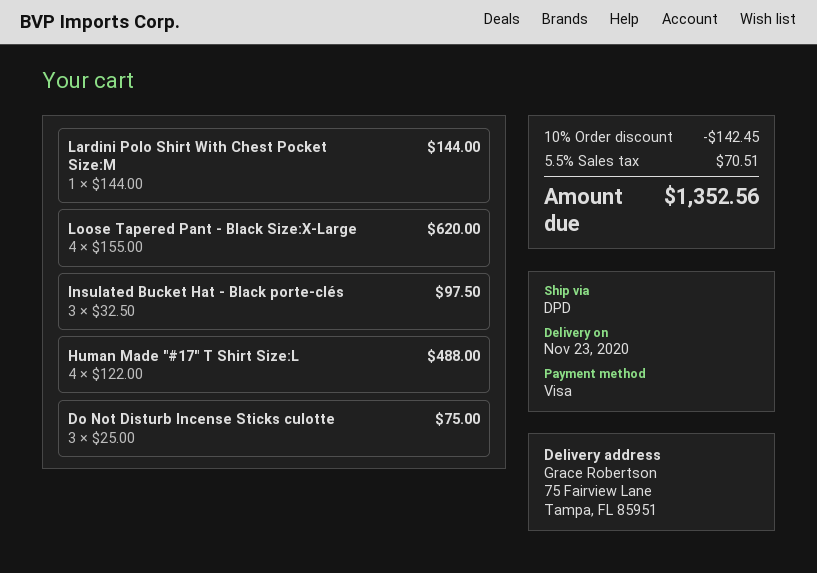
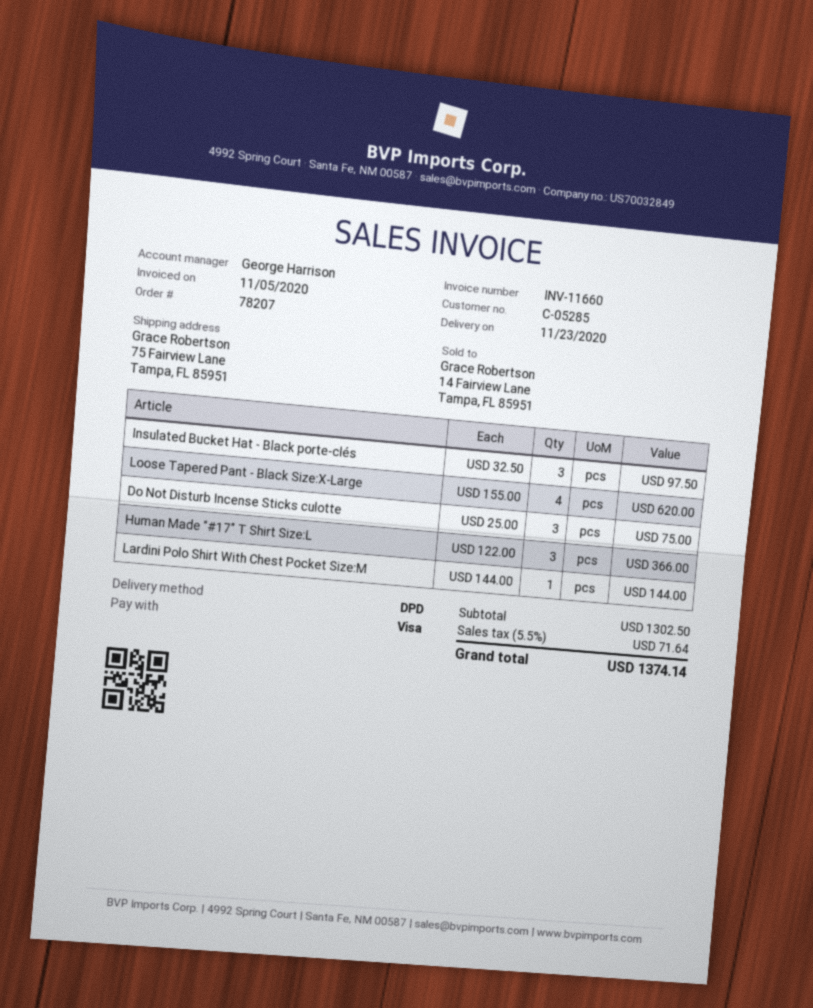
Human Made "#17" T Shirt Size:L: 4 x 122.00 = 488.00 -> 3 x 122.00 = 366.00
discount: 10% = 142.45 -> none
tax: 5.5% = 70.51 -> 5.5% = 71.64
total: 1352.56 -> 1374.14

